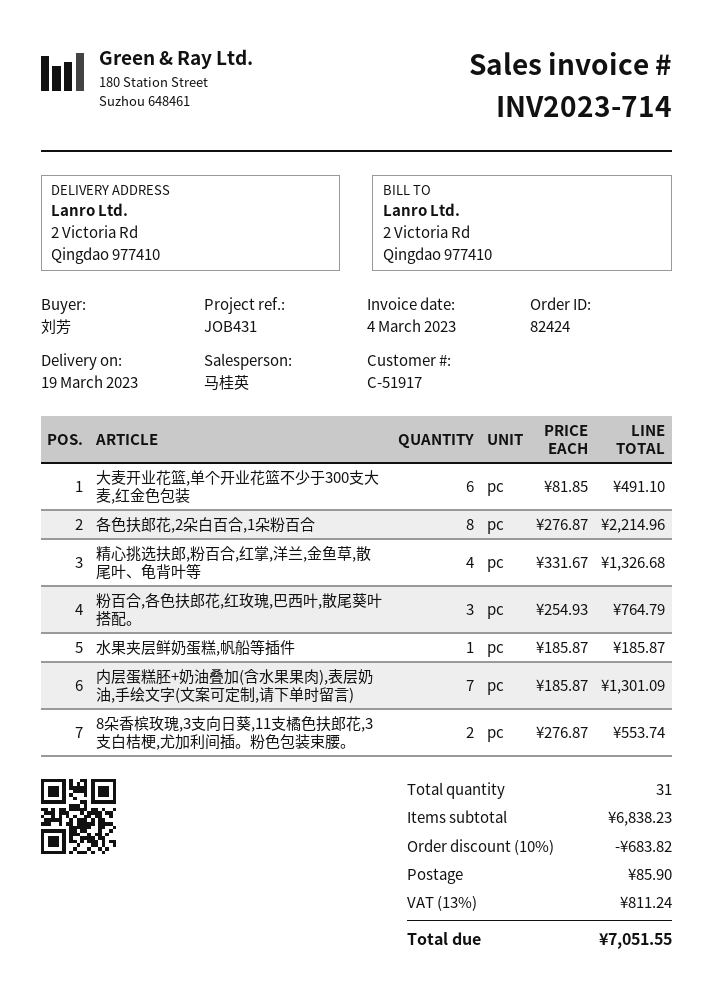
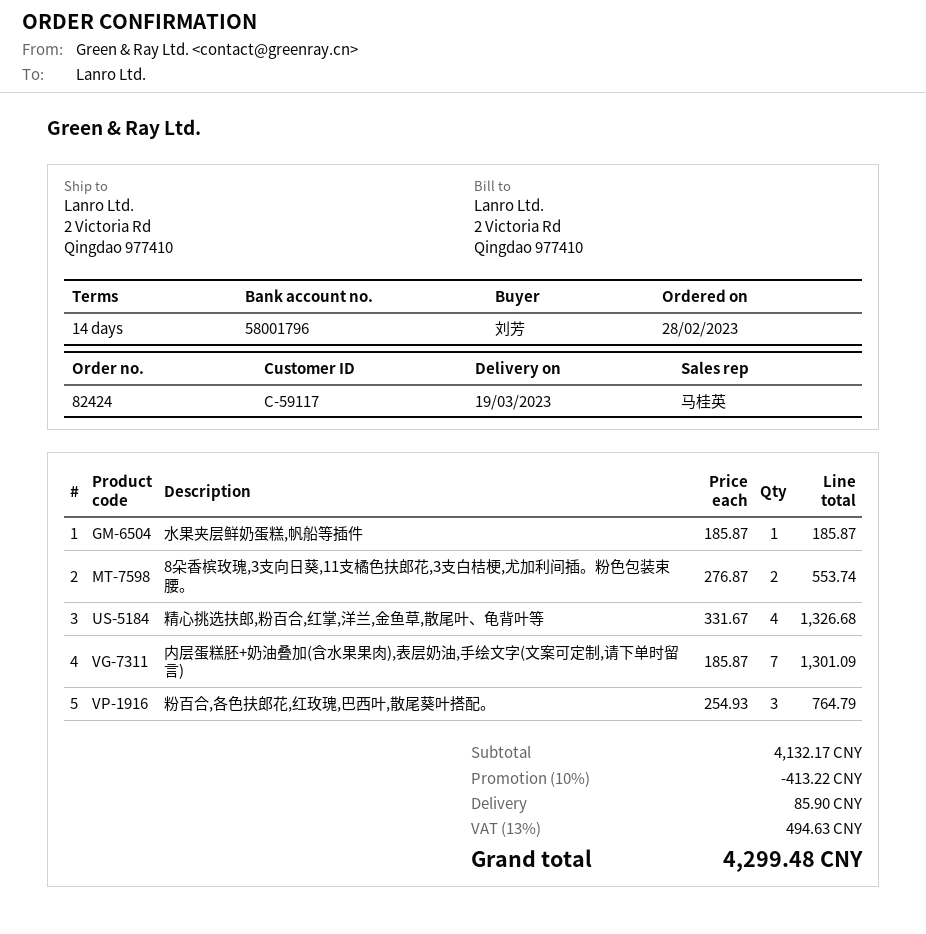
customer number: C-51917 -> C-59117
大麦开业花篮,单个开业花篮不少于300支大麦,红金色包装: 6 x 81.85 = 491.10 -> none
各色扶郎花,2朵白百合,1朵粉百合: 8 x 276.87 = 2214.96 -> none
subtotal: 6838.23 -> 4132.17
discount: 10% = 683.82 -> 10% = 413.22
tax: 13% = 811.24 -> 13% = 494.63
total: 7051.55 -> 4299.48

